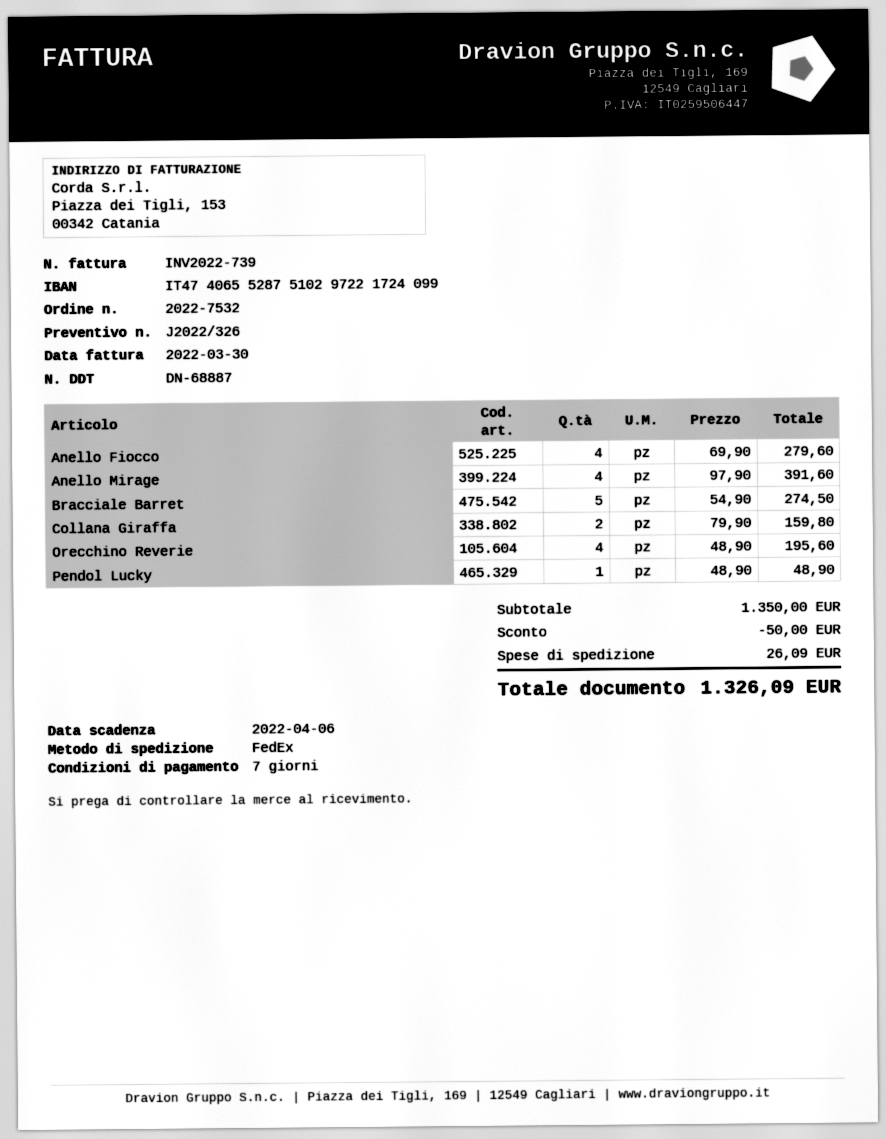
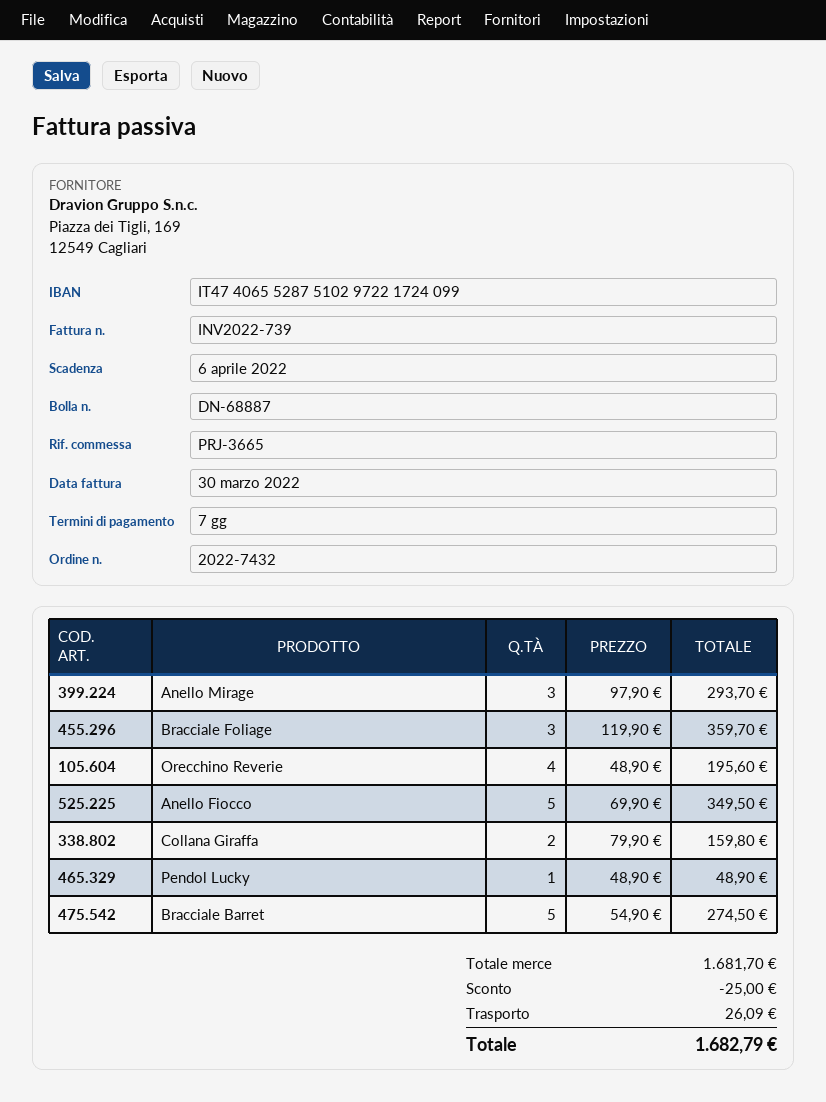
order number: 2022-7532 -> 2022-7432
Anello Fiocco: 4 x 69.90 = 279.60 -> 5 x 69.90 = 349.50
Anello Mirage: 4 x 97.90 = 391.60 -> 3 x 97.90 = 293.70
Bracciale Foliage: none -> 3 x 119.90 = 359.70
subtotal: 1350.00 -> 1681.70
discount: 50.00 -> 25.00
total: 1326.09 -> 1682.79

